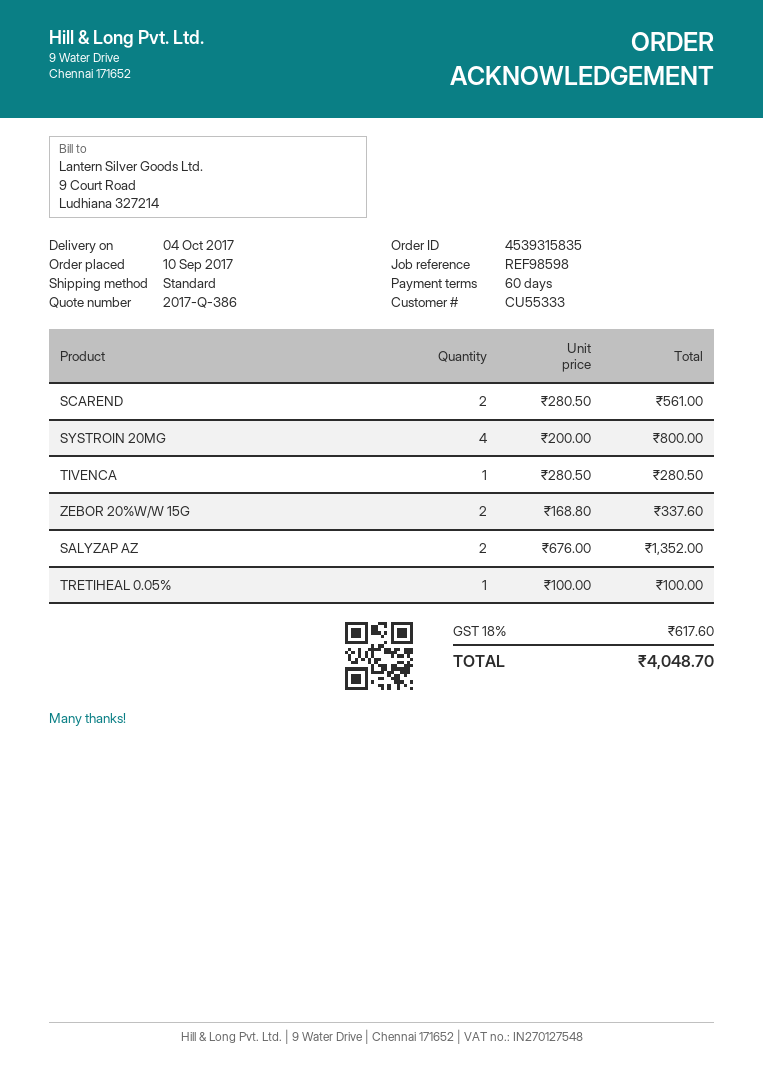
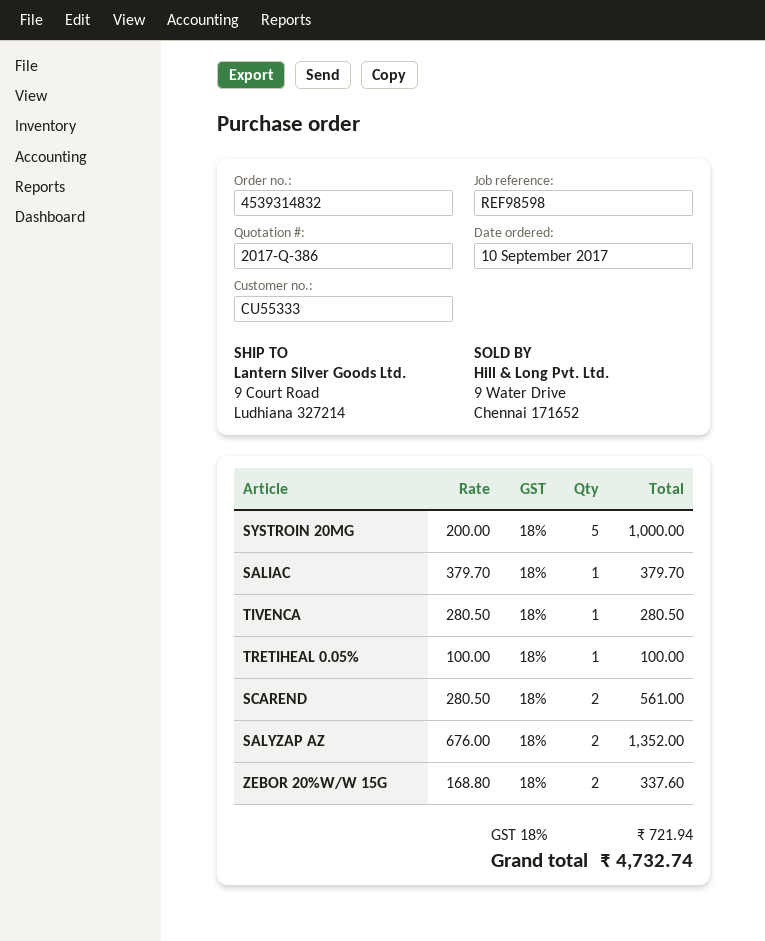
order number: 4539315835 -> 4539314832
SYSTROIN 20MG: 4 x 200.00 = 800.00 -> 5 x 200.00 = 1000.00
SALIAC: none -> 1 x 379.70 = 379.70
tax: 18% = 617.60 -> 18% = 721.94
total: 4048.70 -> 4732.74

